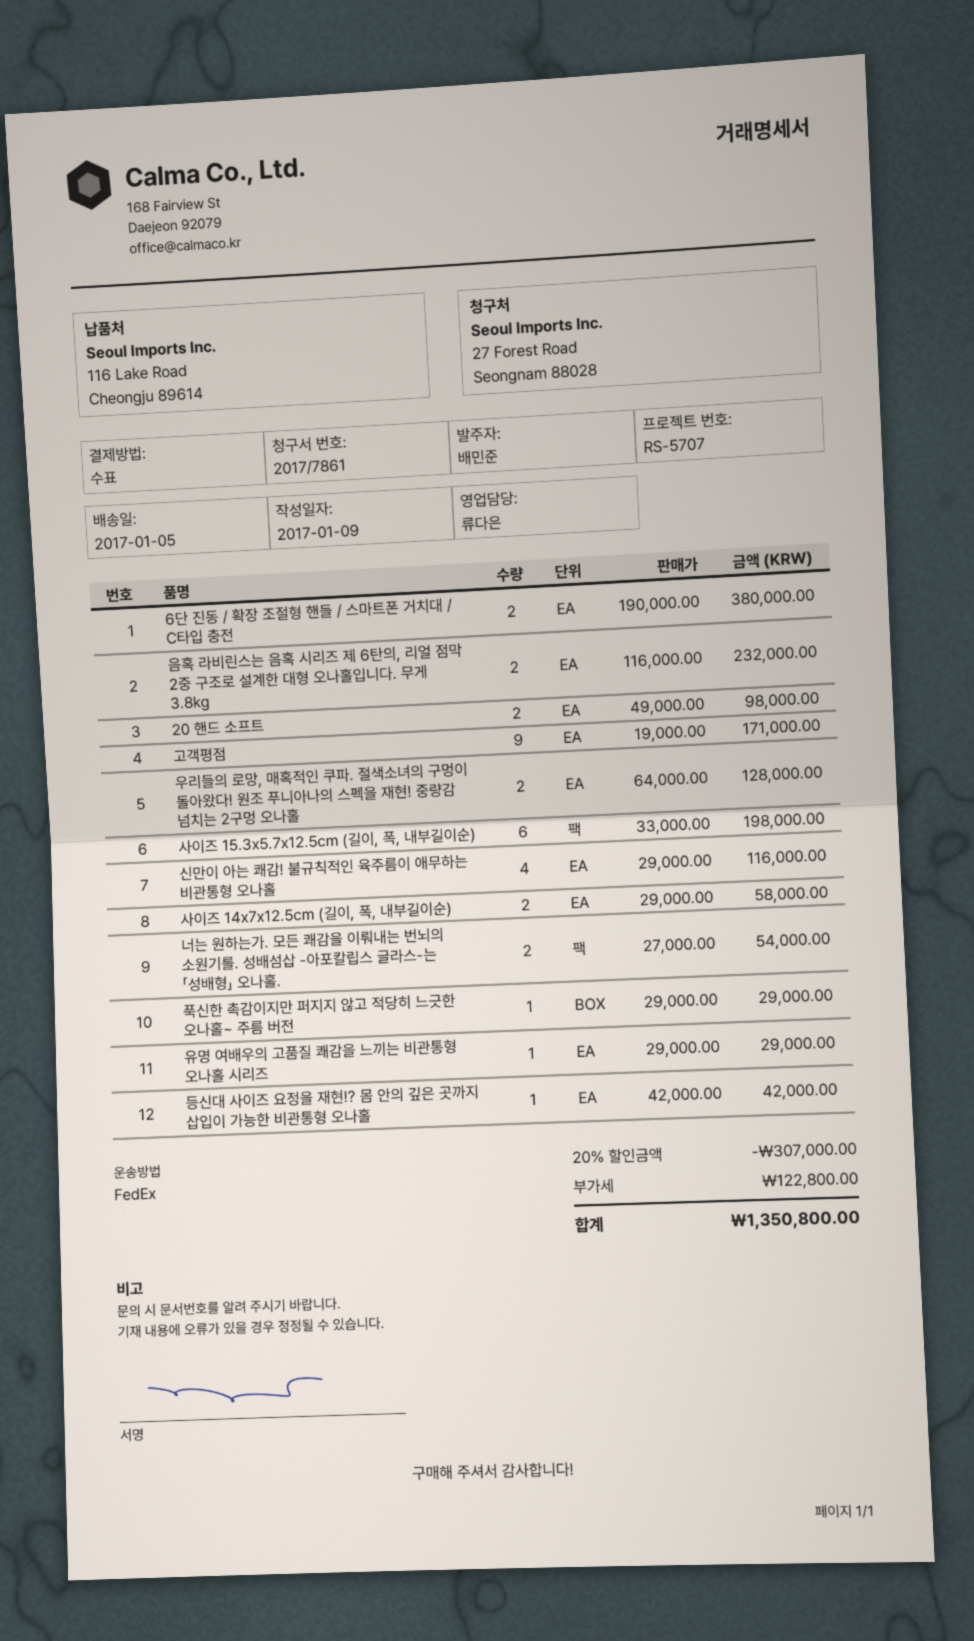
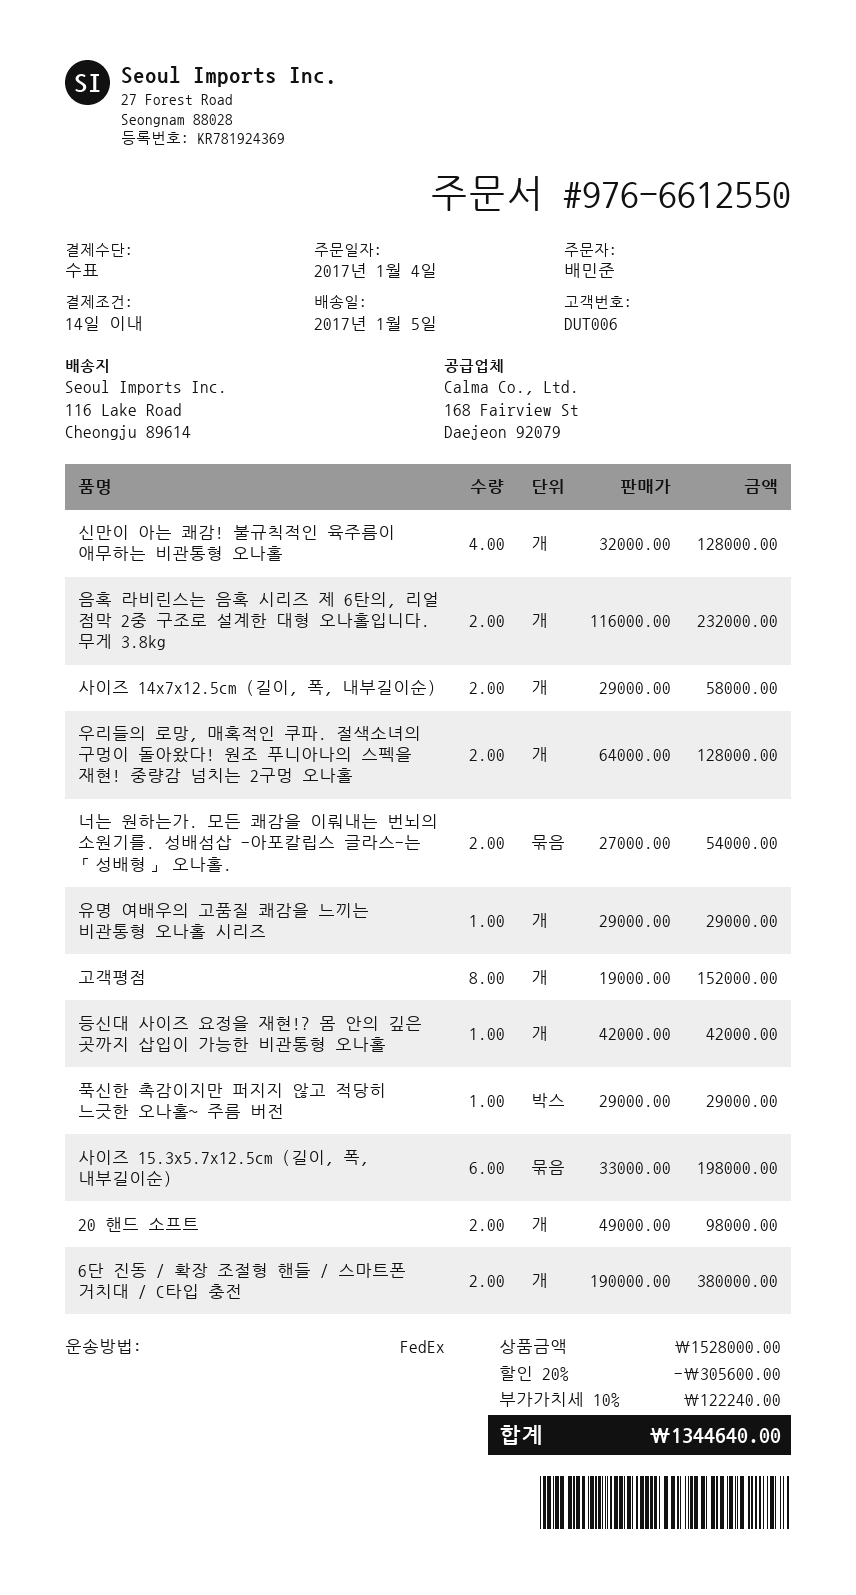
고객평점: 9 x 19000.00 = 171000.00 -> 8 x 19000.00 = 152000.00
신만이 아는 쾌감! 불규칙적인 육주름이 애무하는 비관통형 오나홀: 4 x 29000.00 = 116000.00 -> 4 x 32000.00 = 128000.00
discount: 20% = 307000.00 -> 20% = 305600.00
tax: 122800.00 -> 122240.00
total: 1350800.00 -> 1344640.00

